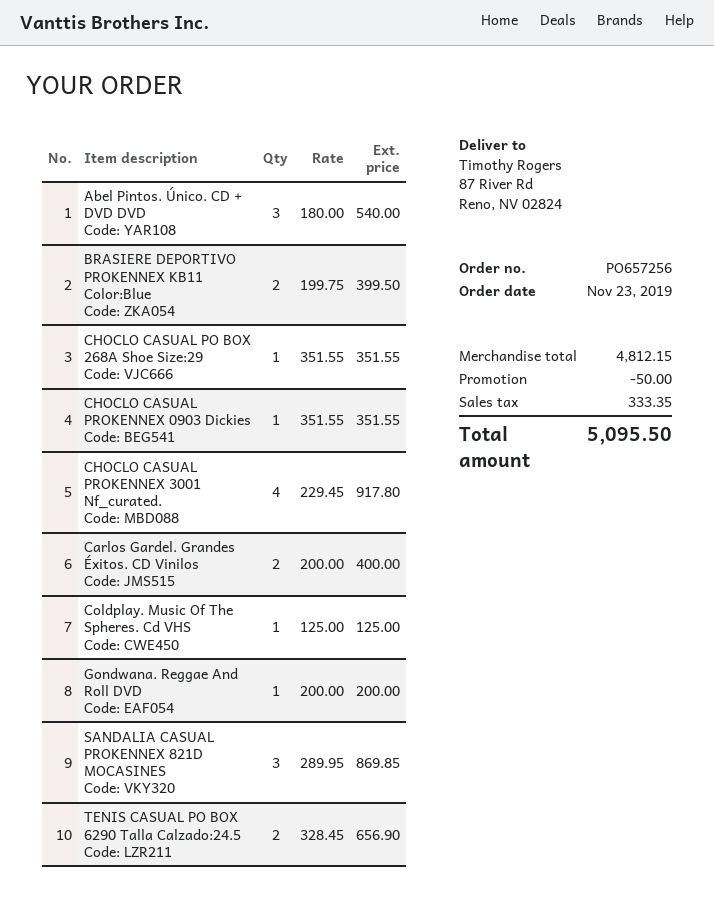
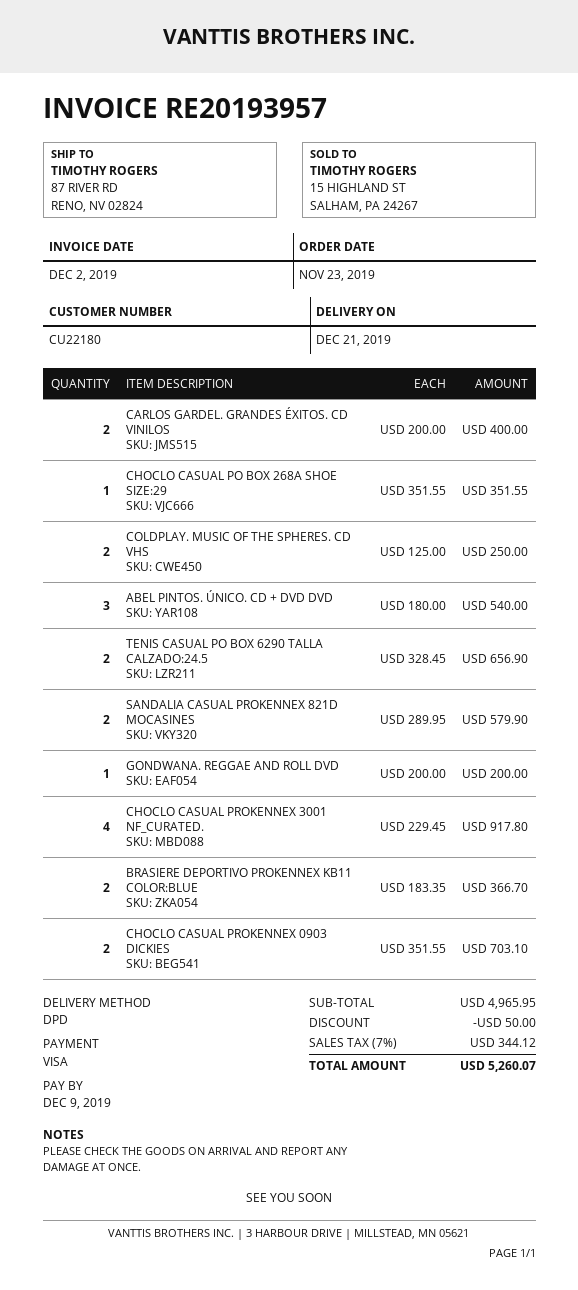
BRASIERE DEPORTIVO PROKENNEX KB11 Color:Blue: 2 x 199.75 = 399.50 -> 2 x 183.35 = 366.70
CHOCLO CASUAL PROKENNEX 0903 Dickies: 1 x 351.55 = 351.55 -> 2 x 351.55 = 703.10
Coldplay. Music Of The Spheres. Cd VHS: 1 x 125.00 = 125.00 -> 2 x 125.00 = 250.00
SANDALIA CASUAL PROKENNEX 821D MOCASINES: 3 x 289.95 = 869.85 -> 2 x 289.95 = 579.90
subtotal: 4812.15 -> 4965.95
tax: 333.35 -> 344.12
total: 5095.50 -> 5260.07

